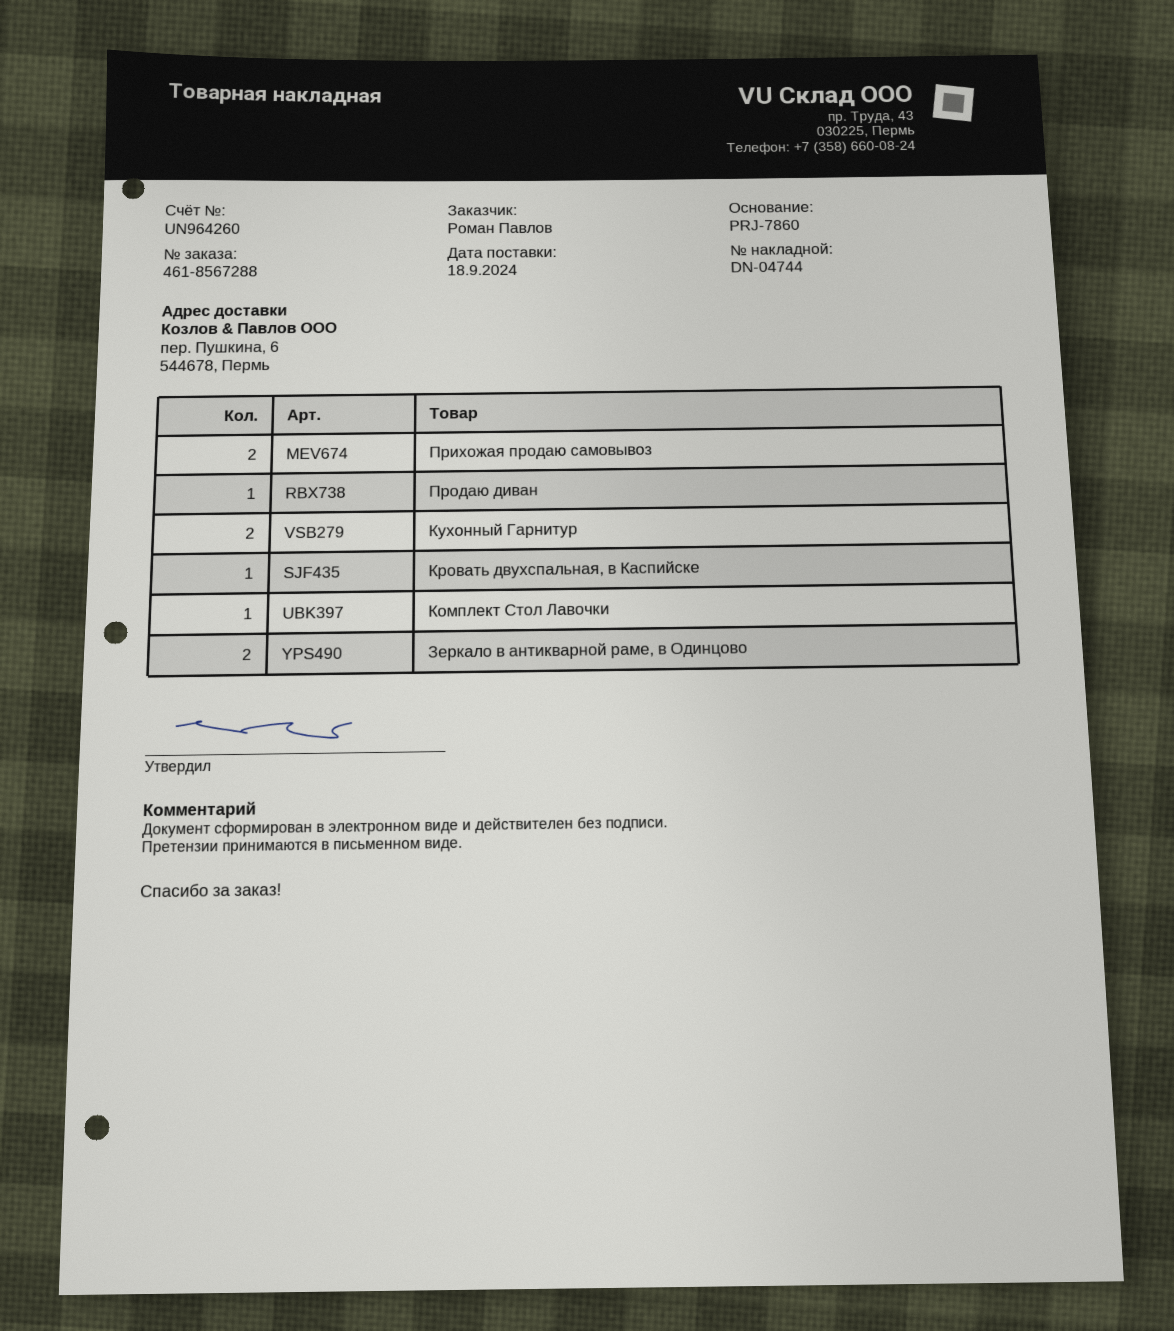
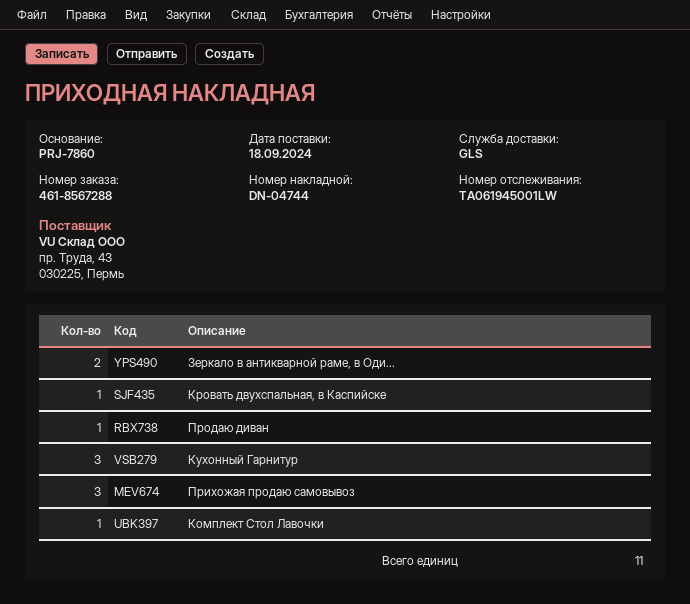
Прихожая продаю самовывоз: 2 -> 3
Кухонный Гарнитур: 2 -> 3

